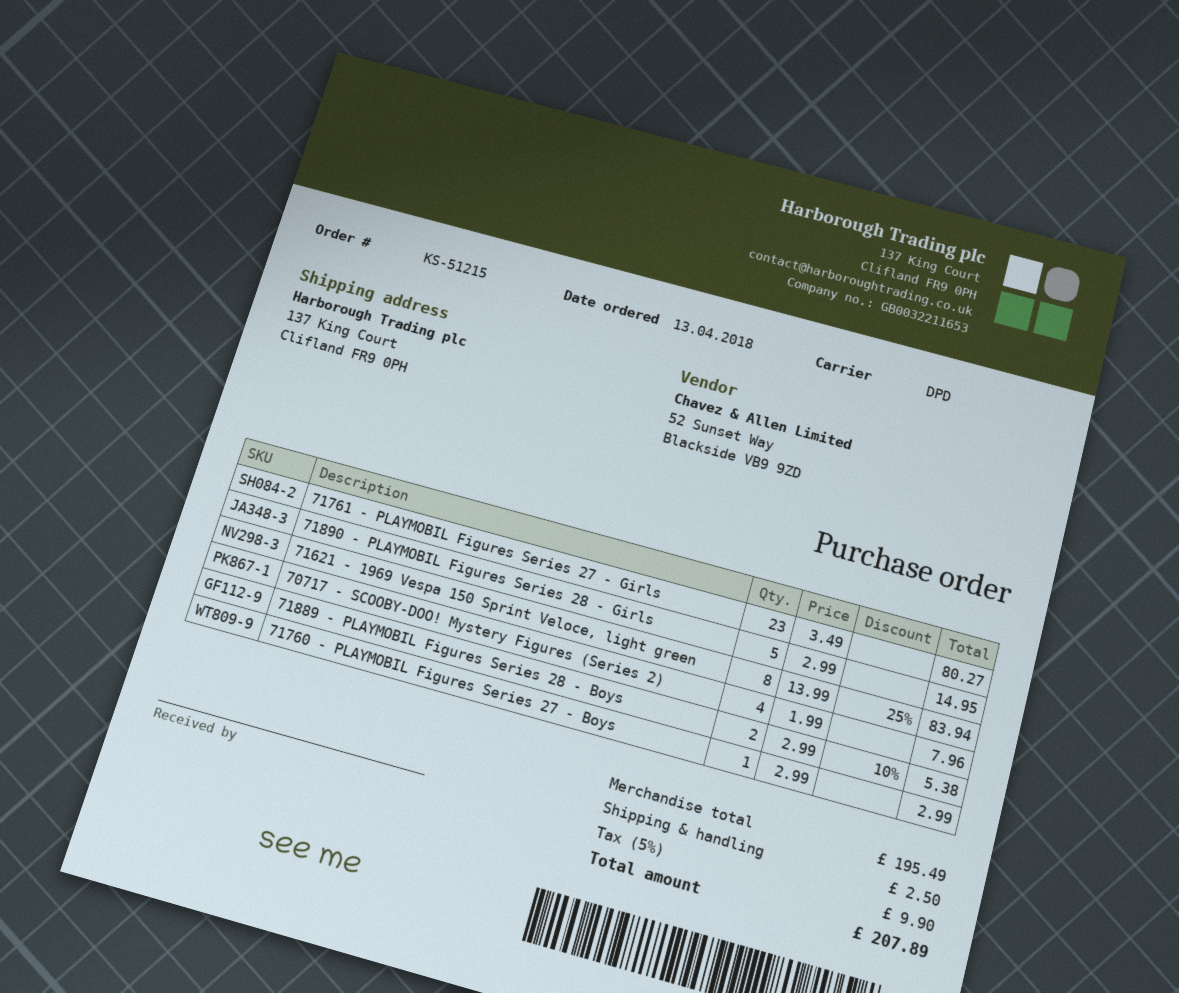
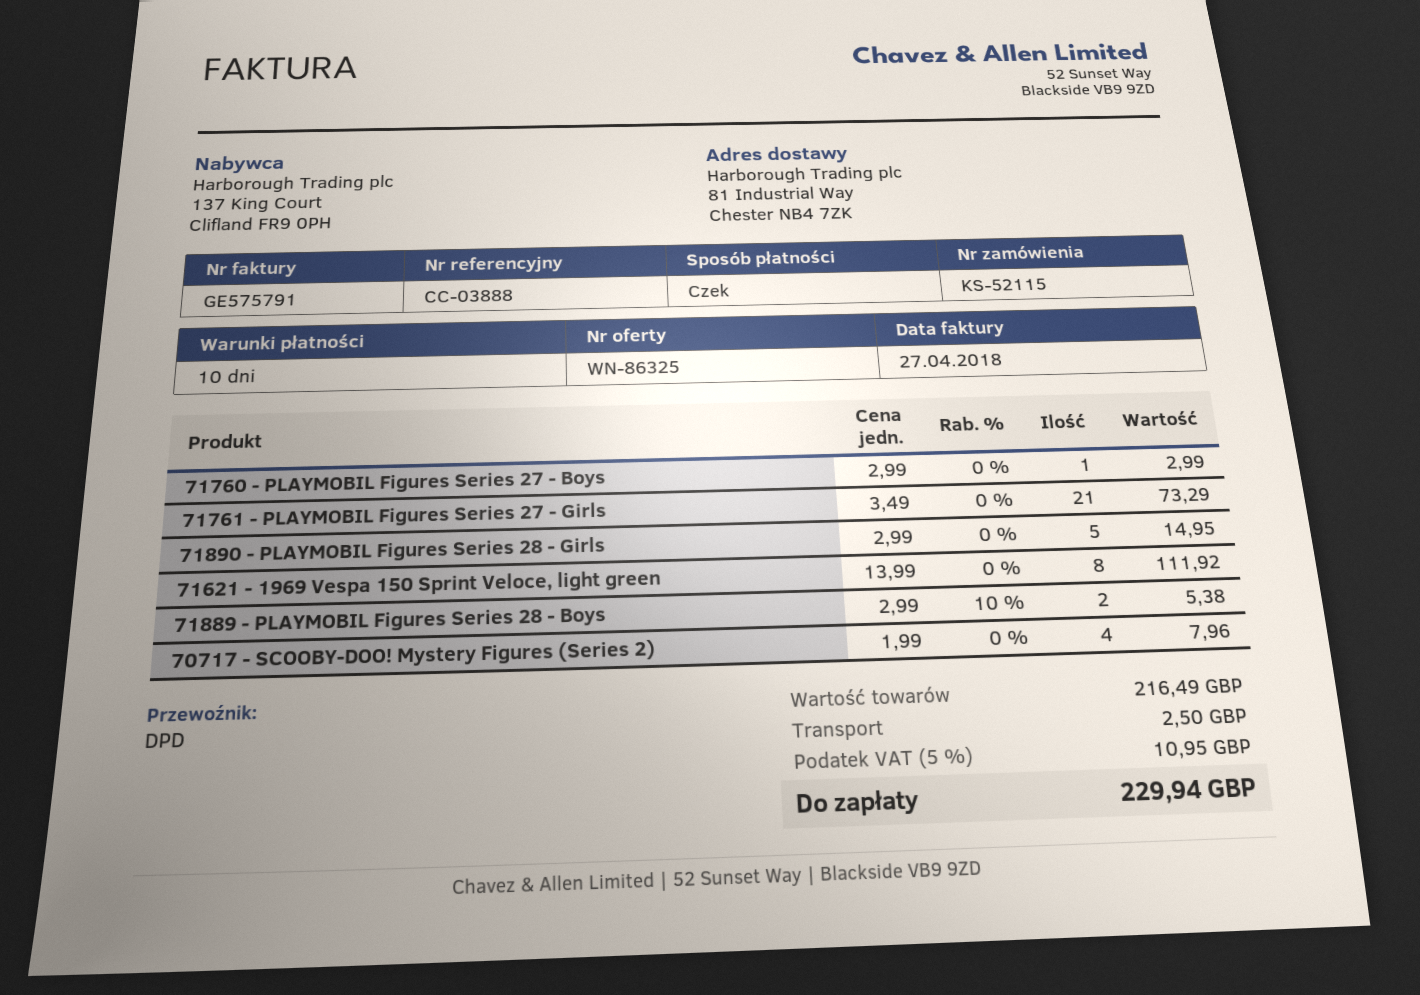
order number: KS-51215 -> KS-52115
ship to: 137 King Court, Clifland FR9 0PH -> 81 Industrial Way, Chester NB4 7ZK
71761 - PLAYMOBIL Figures Series 27 - Girls: 23 x 3.49 = 80.27 -> 21 x 3.49 = 73.29
71621 - 1969 Vespa 150 Sprint Veloce, light green: 8 x 13.99 - 25% = 83.94 -> 8 x 13.99 = 111.92
subtotal: 195.49 -> 216.49
tax: 5% = 9.90 -> 5% = 10.95
total: 207.89 -> 229.94

